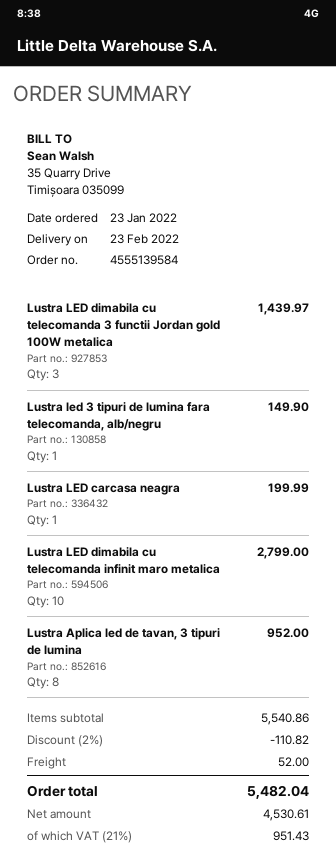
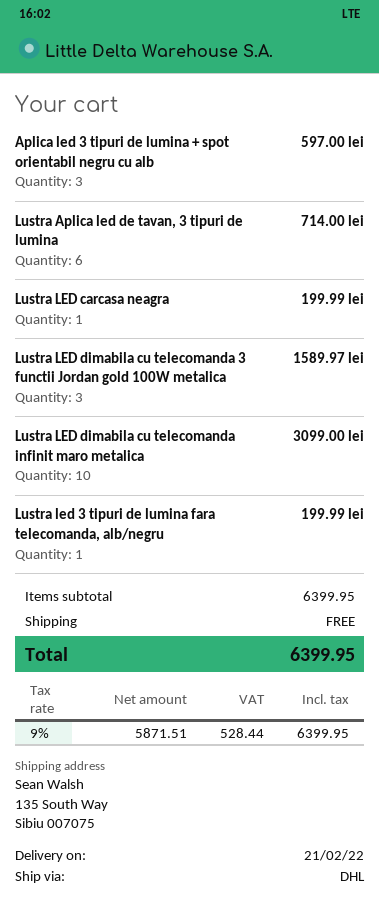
delivery date: 2022-02-23 -> 2022-02-21
Lustra LED dimabila cu telecomanda 3 functii Jordan gold 100W metalica: 3 for 1439.97 -> 3 for 1589.97
Lustra led 3 tipuri de lumina fara telecomanda, alb/negru: 1 for 149.90 -> 1 for 199.99
Lustra LED dimabila cu telecomanda infinit maro metalica: 10 for 2799.00 -> 10 for 3099.00
Lustra Aplica led de tavan, 3 tipuri de lumina: 8 for 952.00 -> 6 for 714.00
Aplica led 3 tipuri de lumina + spot orientabil negru cu alb: none -> 3 for 597.00
subtotal: 5540.86 -> 6399.95
discount: 2% = 110.82 -> none
shipping: 52.00 -> 0.00
net: 4530.61 -> 5871.51
tax: 21% = 951.43 -> 9% = 528.44
total: 5482.04 -> 6399.95

